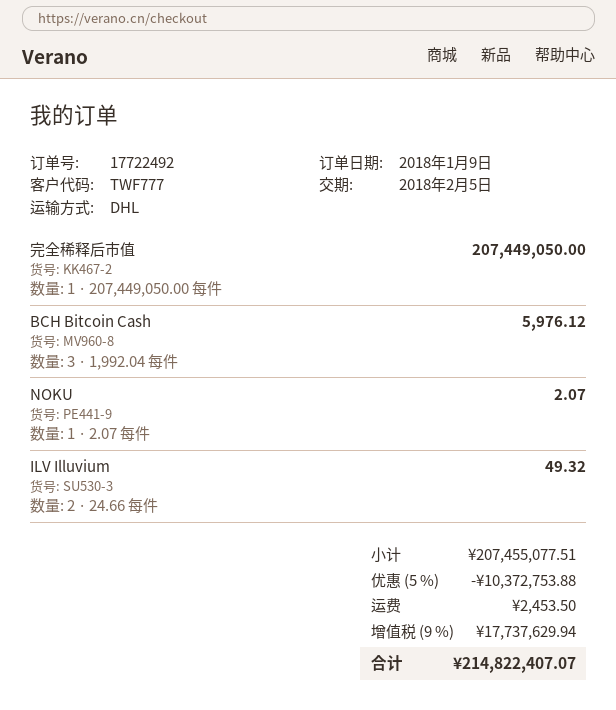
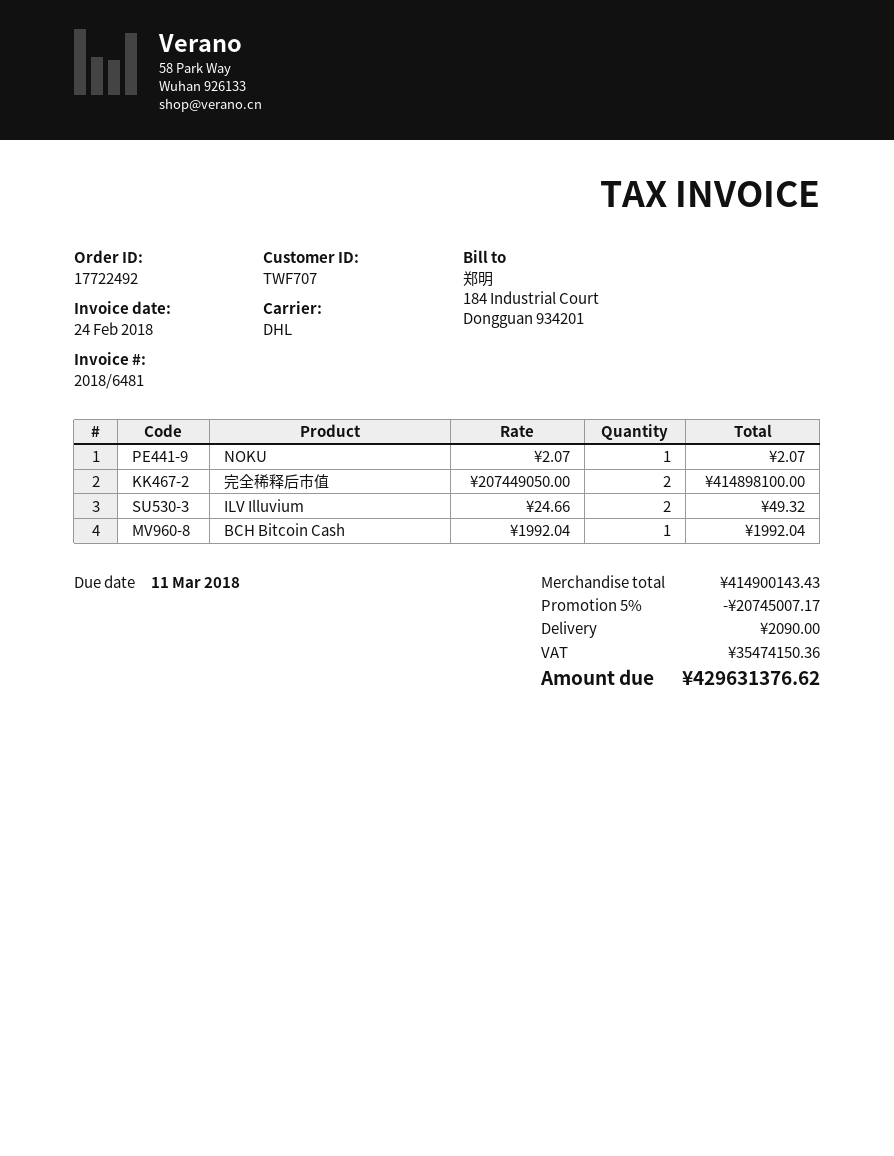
customer number: TWF777 -> TWF707
完全稀释后市值: 1 x 207449050.00 = 207449050.00 -> 2 x 207449050.00 = 414898100.00
BCH Bitcoin Cash: 3 x 1992.04 = 5976.12 -> 1 x 1992.04 = 1992.04
subtotal: 207455077.51 -> 414900143.43
discount: 5% = 10372753.88 -> 5% = 20745007.17
shipping: 2453.50 -> 2090.00
tax: 17737629.94 -> 35474150.36
total: 214822407.07 -> 429631376.62

